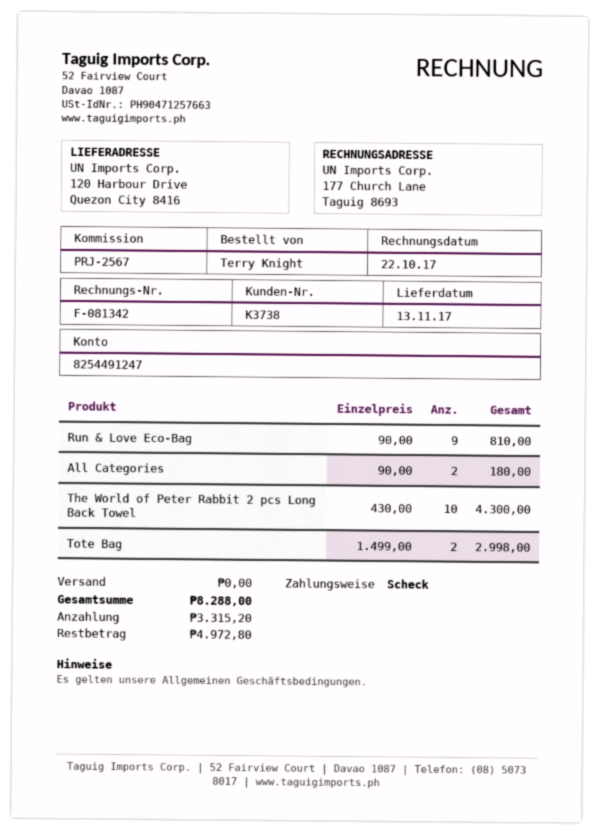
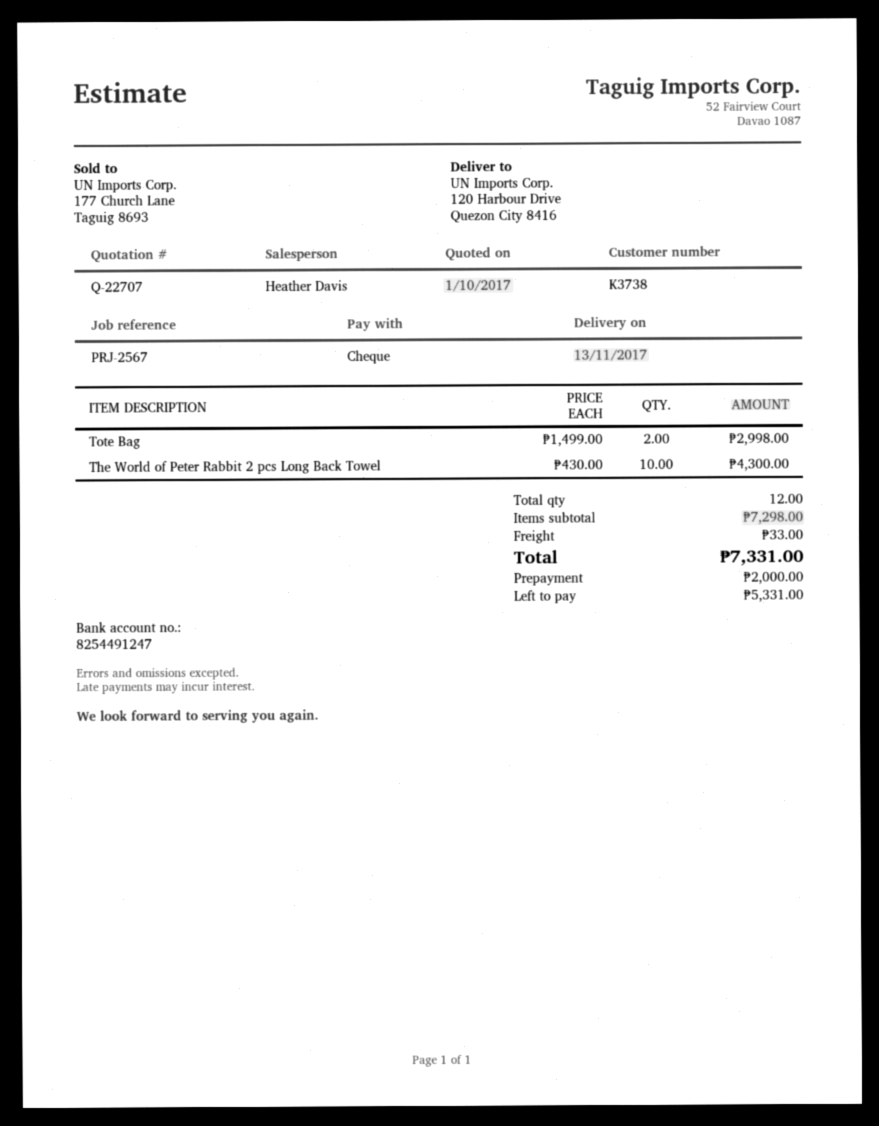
Run & Love Eco-Bag: 9 x 90.00 = 810.00 -> none
All Categories: 2 x 90.00 = 180.00 -> none
shipping: 0.00 -> 33.00
total: 8288.00 -> 7331.00
deposit: 3315.20 -> 2000.00
balance: 4972.80 -> 5331.00

